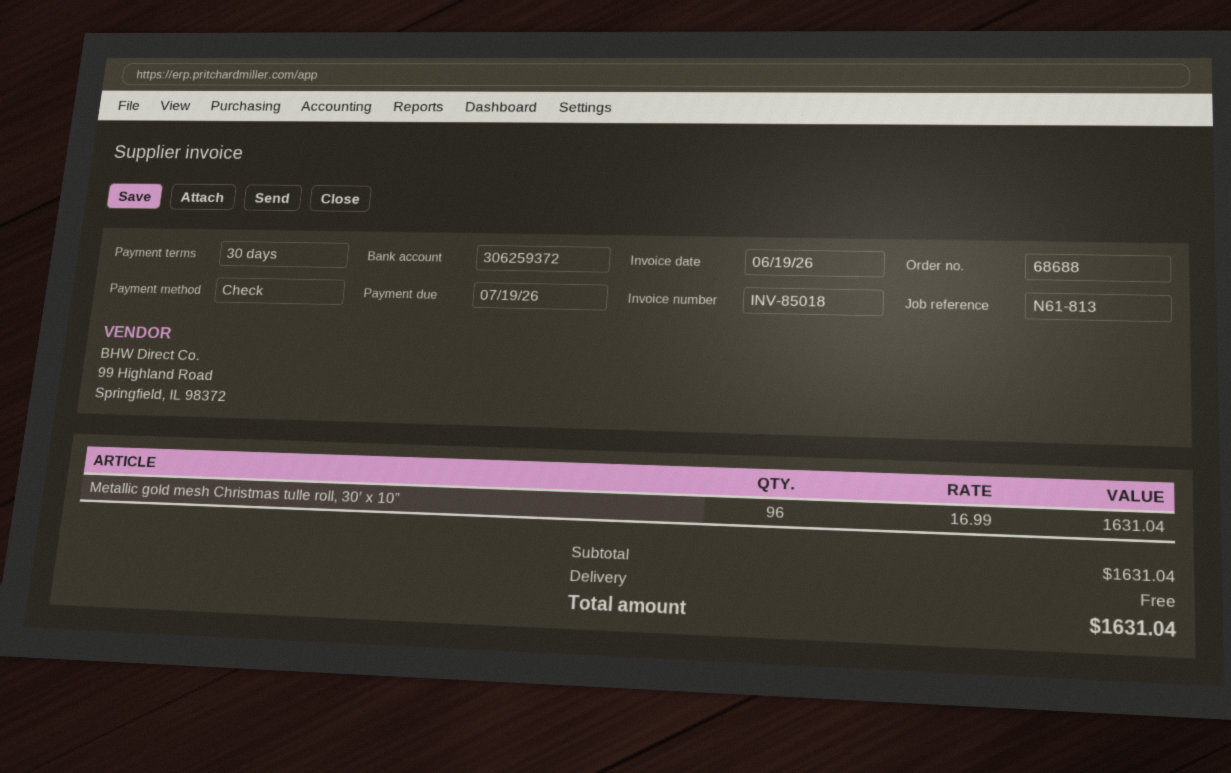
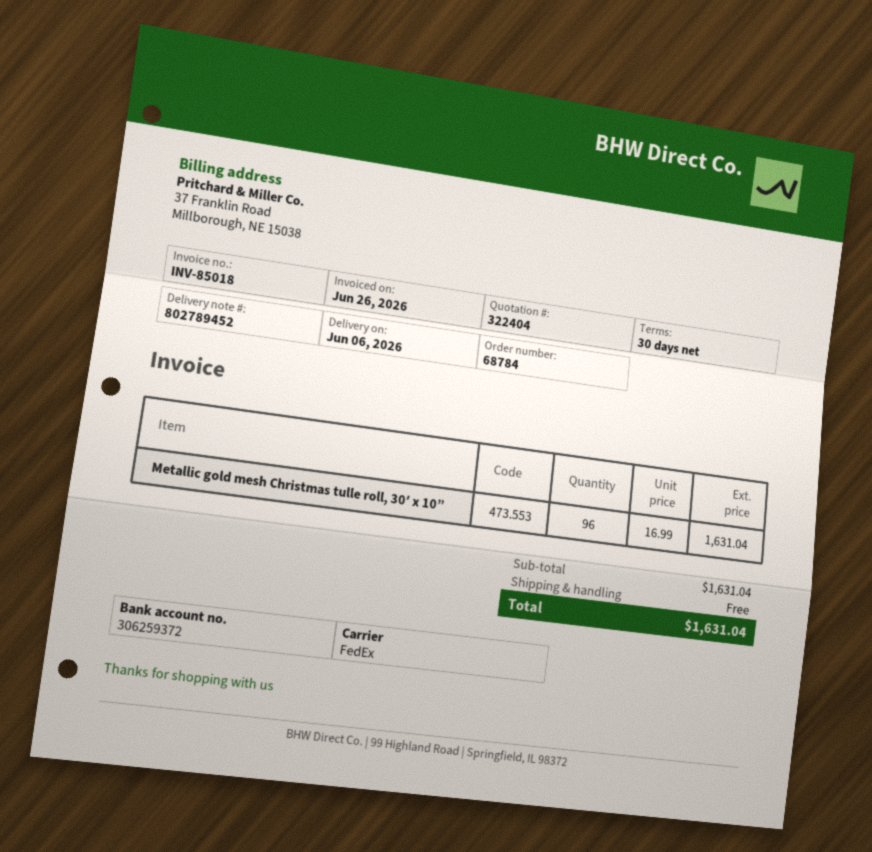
order number: 68688 -> 68784
invoice date: 2026-06-19 -> 2026-06-26

